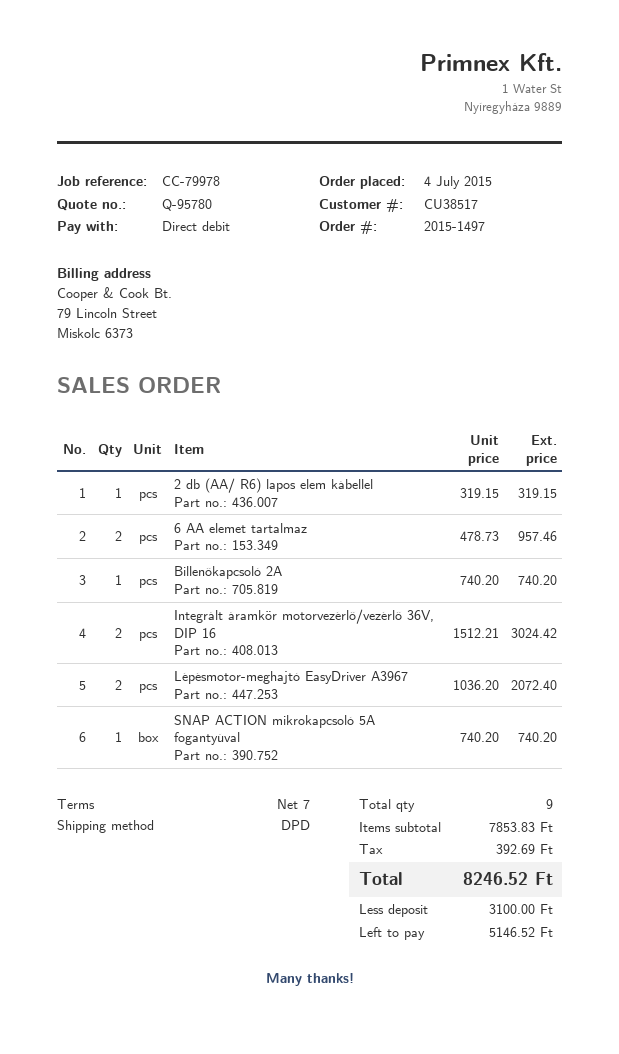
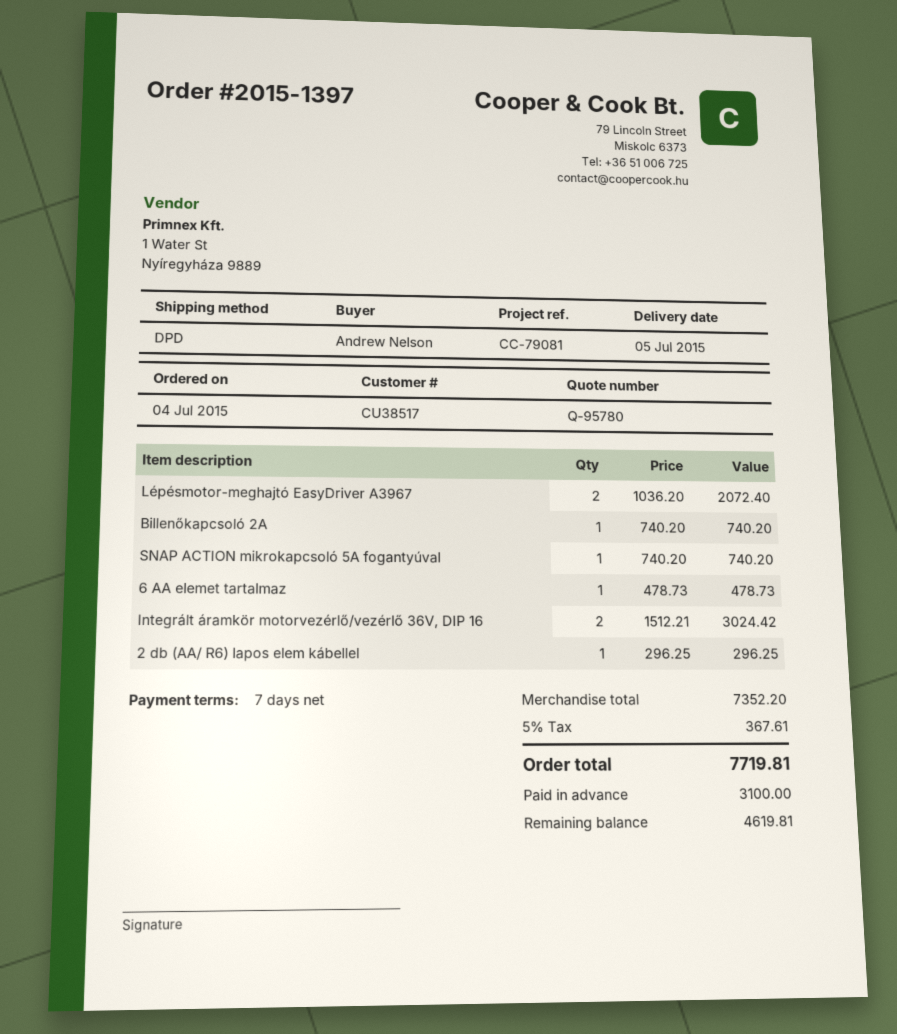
order number: 2015-1497 -> 2015-1397
reference: CC-79978 -> CC-79081
2 db (AA/ R6) lapos elem kábellel: 1 x 319.15 = 319.15 -> 1 x 296.25 = 296.25
6 AA elemet tartalmaz: 2 x 478.73 = 957.46 -> 1 x 478.73 = 478.73
subtotal: 7853.83 -> 7352.20
tax: 392.69 -> 367.61
total: 8246.52 -> 7719.81
balance: 5146.52 -> 4619.81

